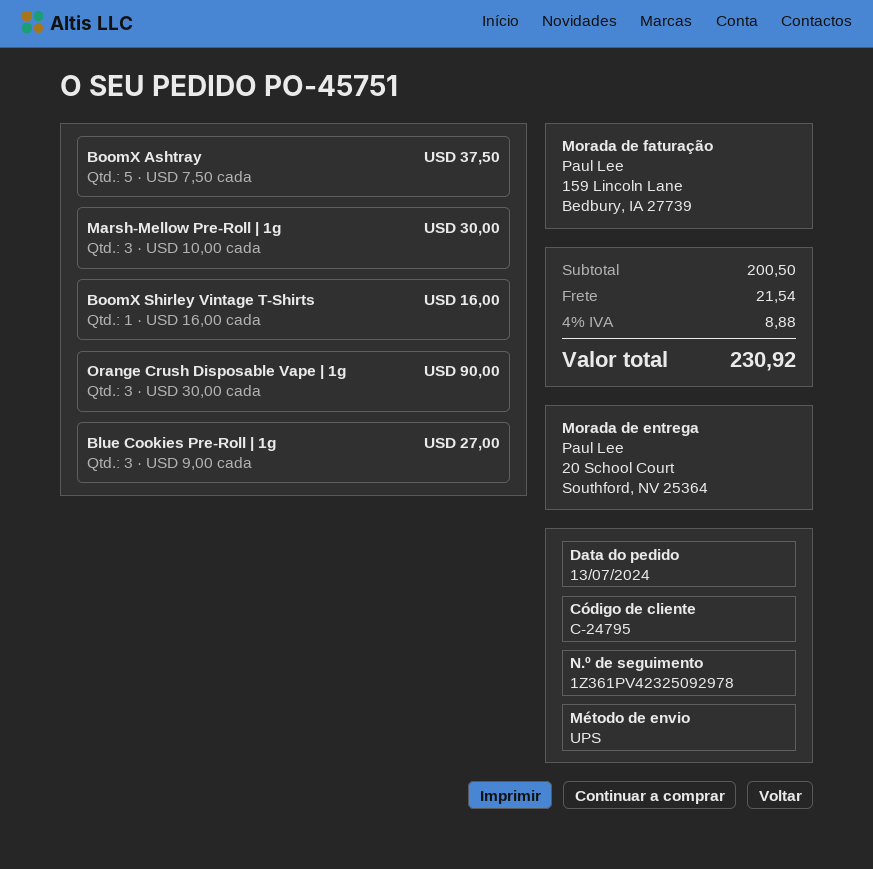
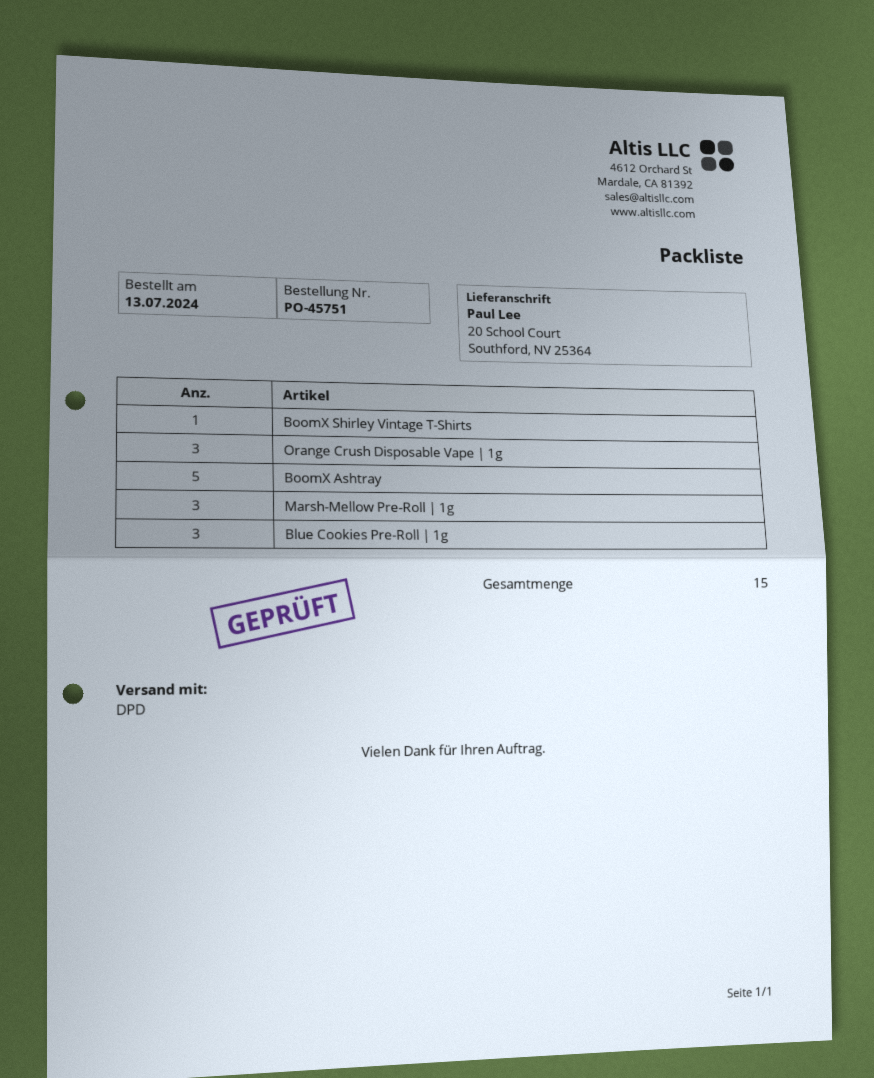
shipping method: UPS -> DPD

